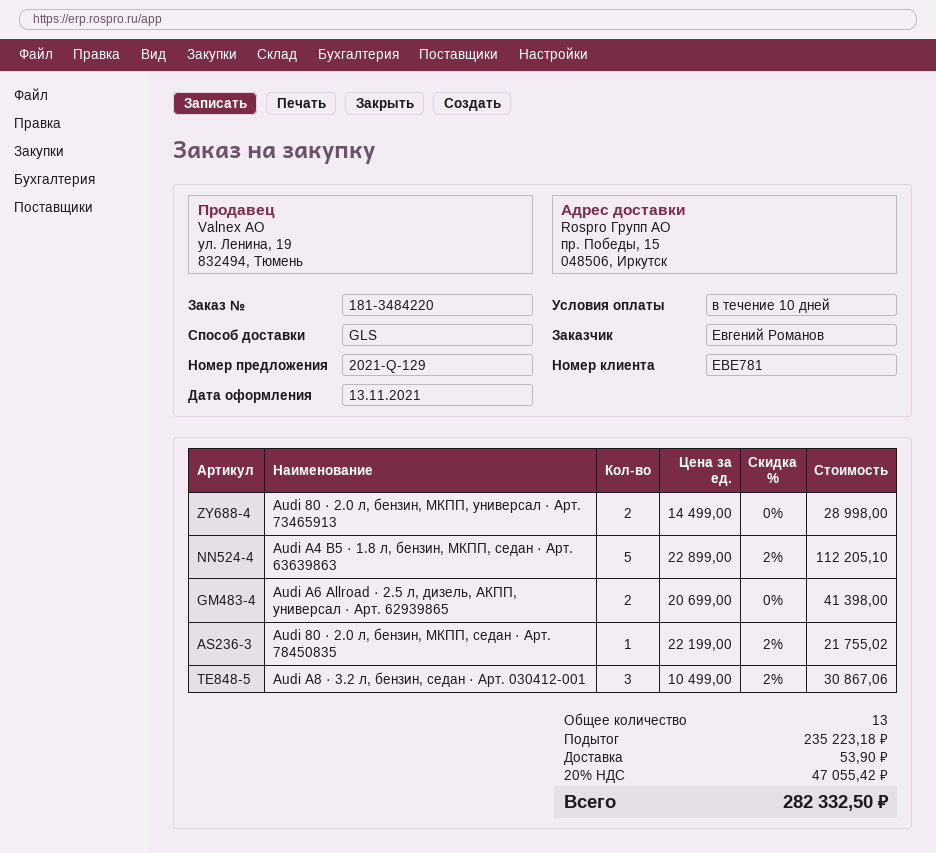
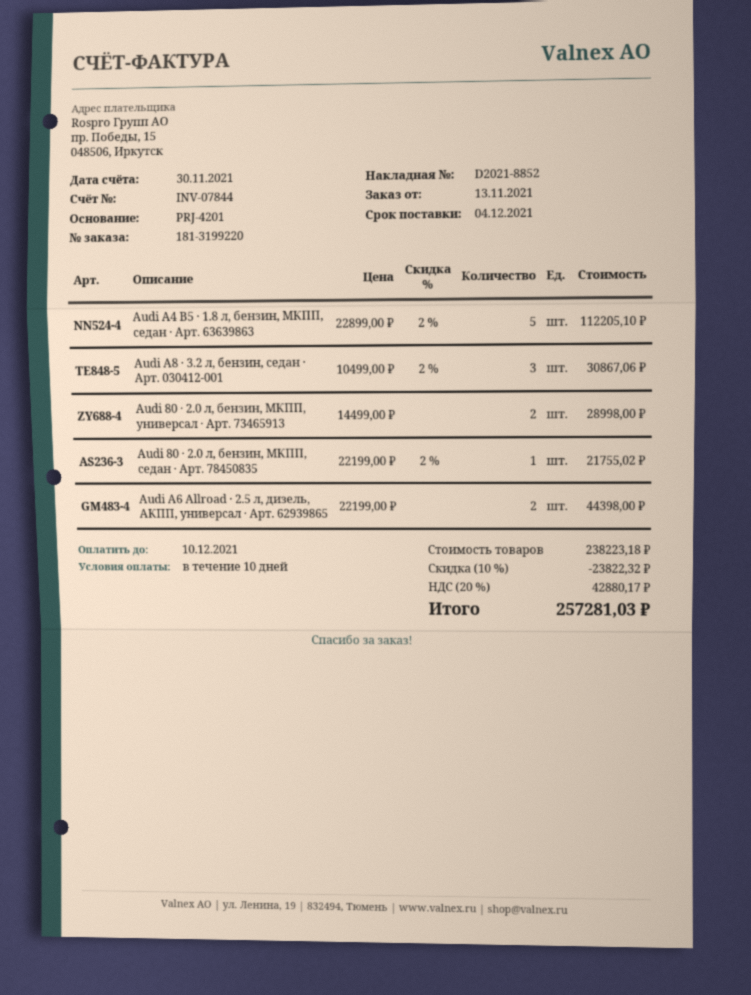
order number: 181-3484220 -> 181-3199220
Audi A6 Allroad · 2.5 л, дизель, АКПП, универсал · Арт. 62939865: 2 x 20699.00 = 41398.00 -> 2 x 22199.00 = 44398.00
subtotal: 235223.18 -> 238223.18
discount: none -> 10% = 23822.32
shipping: 53.90 -> none
tax: 20% = 47055.42 -> 20% = 42880.17
total: 282332.50 -> 257281.03

